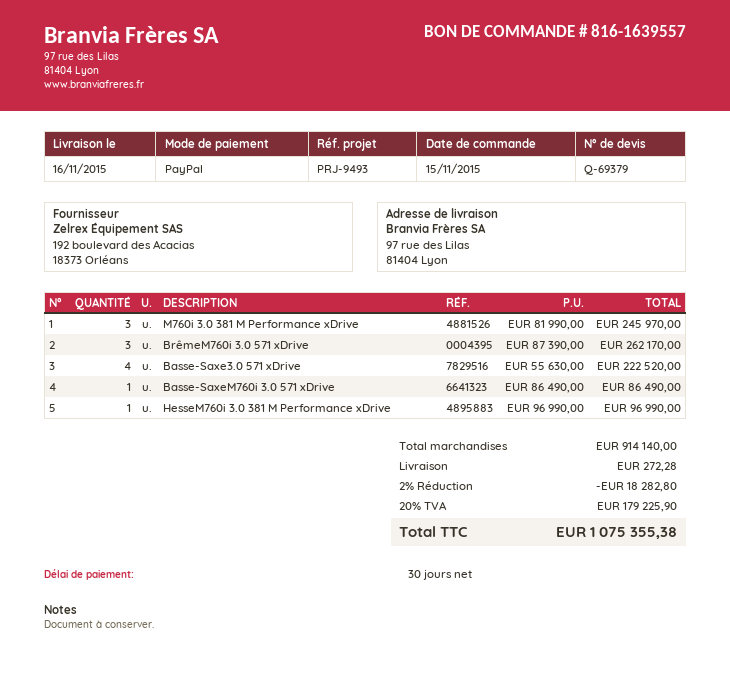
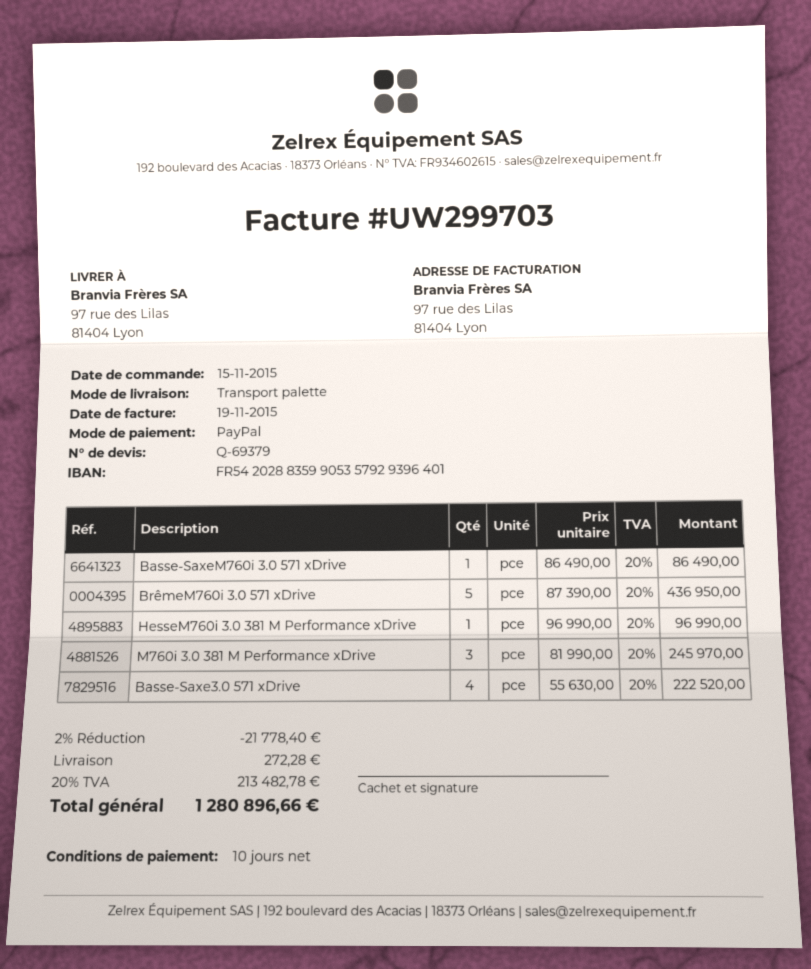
payment terms: 30 days -> 10 days
BrêmeM760i 3.0 571 xDrive: 3 x 87390.00 = 262170.00 -> 5 x 87390.00 = 436950.00
discount: 2% = 18282.80 -> 2% = 21778.40
tax: 20% = 179225.90 -> 20% = 213482.78
total: 1075355.38 -> 1280896.66

